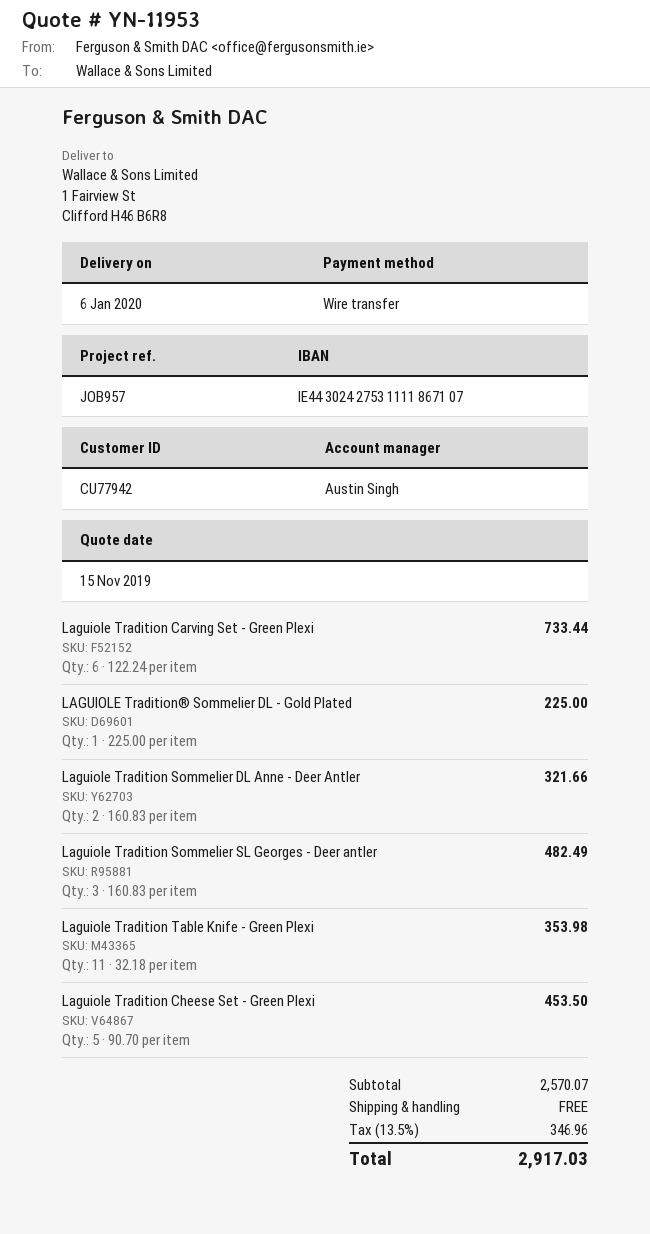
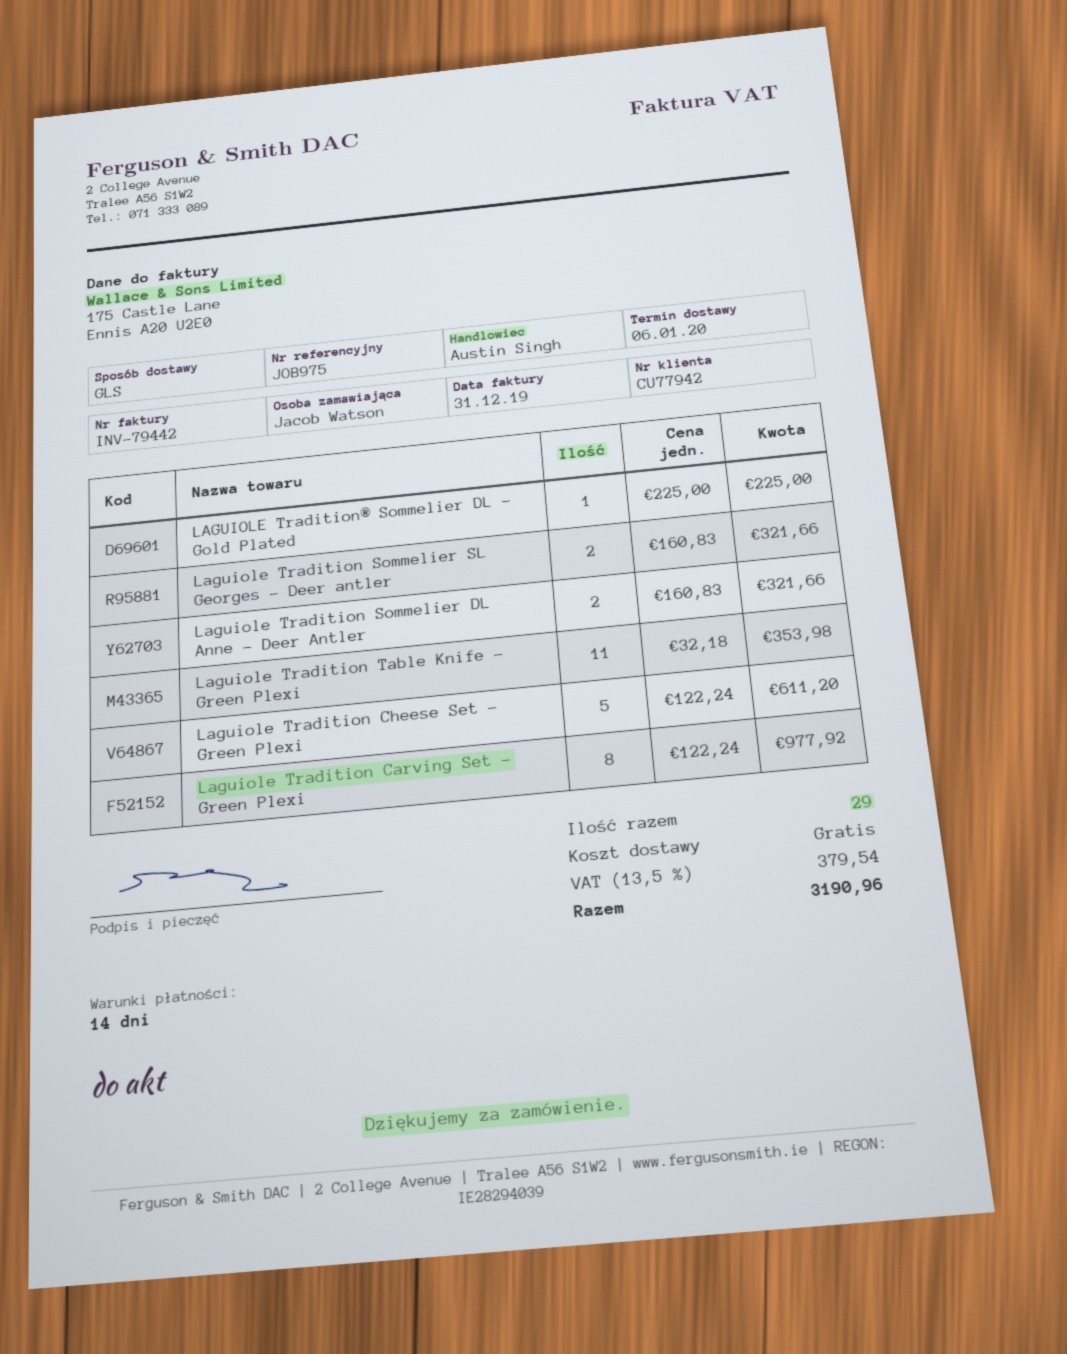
reference: JOB957 -> JOB975
Laguiole Tradition Carving Set - Green Plexi: 6 x 122.24 = 733.44 -> 8 x 122.24 = 977.92
Laguiole Tradition Sommelier SL Georges - Deer antler: 3 x 160.83 = 482.49 -> 2 x 160.83 = 321.66
Laguiole Tradition Cheese Set - Green Plexi: 5 x 90.70 = 453.50 -> 5 x 122.24 = 611.20
tax: 13.5% = 346.96 -> 13.5% = 379.54
total: 2917.03 -> 3190.96

